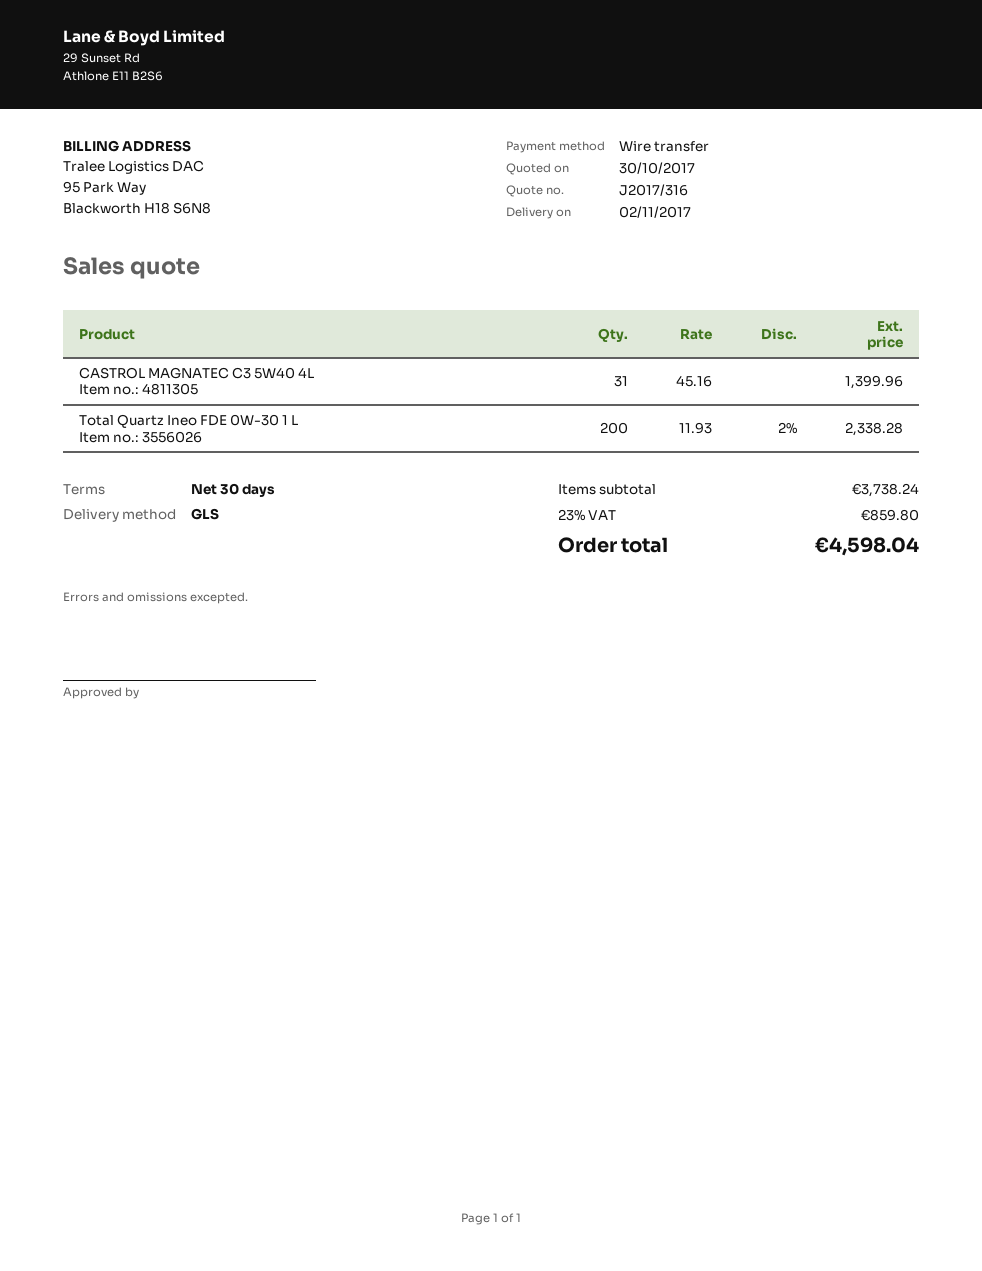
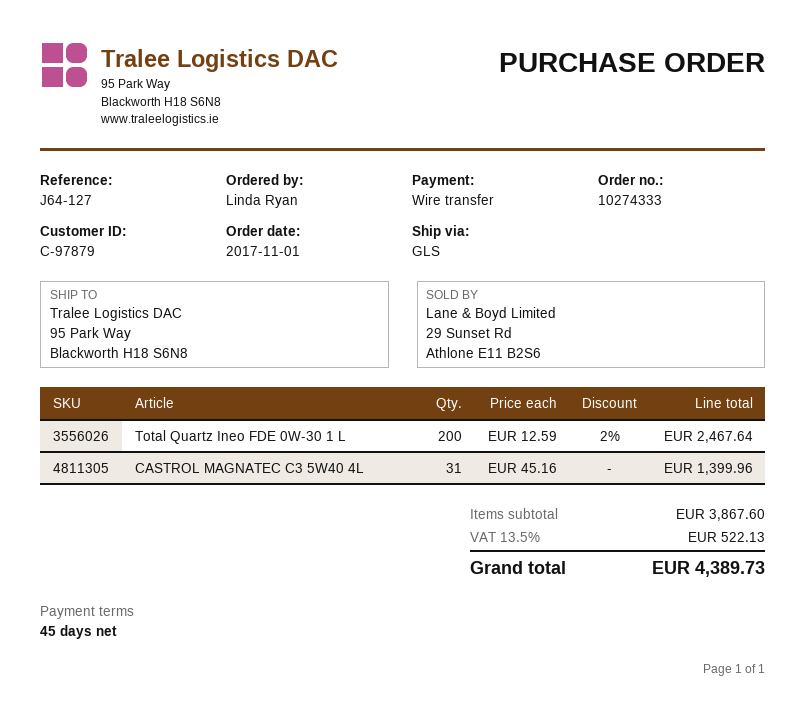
payment terms: 30 days -> 45 days
Total Quartz Ineo FDE 0W-30 1 L: 200 x 11.93 - 2% = 2338.28 -> 200 x 12.59 - 2% = 2467.64
subtotal: 3738.24 -> 3867.60
tax: 23% = 859.80 -> 13.5% = 522.13
total: 4598.04 -> 4389.73

